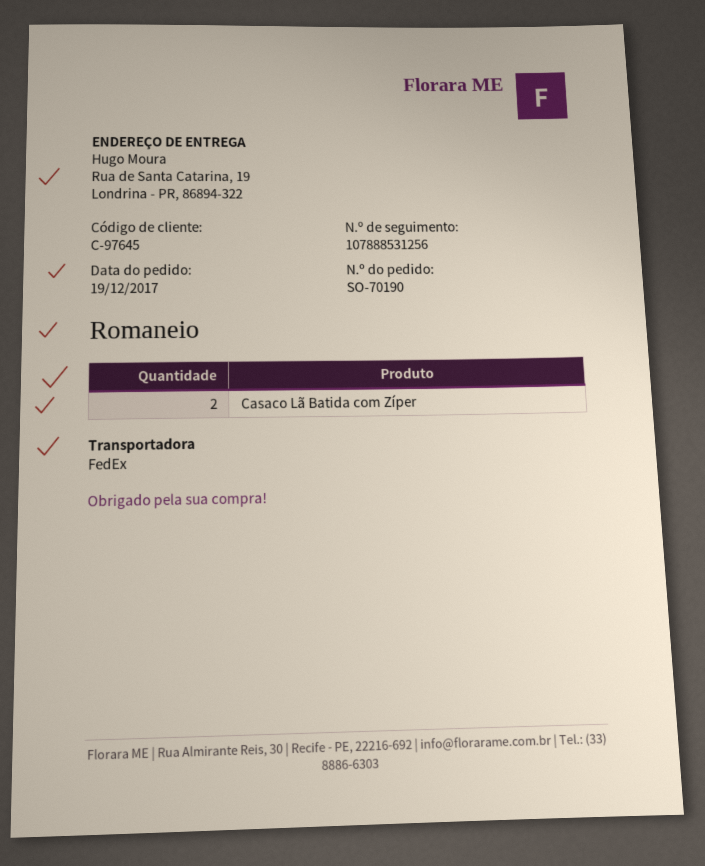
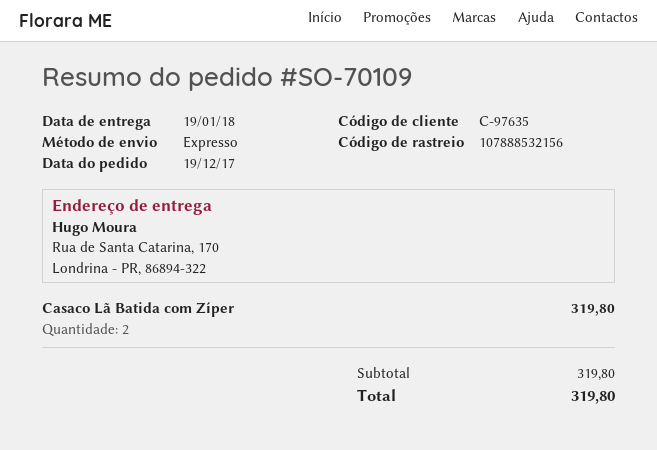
order number: SO-70190 -> SO-70109
customer number: C-97645 -> C-97635
shipping method: FedEx -> express
tracking number: 107888531256 -> 107888532156
ship to: Rua de Santa Catarina, 19, Londrina - PR, 86894-322 -> Rua de Santa Catarina, 170, Londrina - PR, 86894-322

